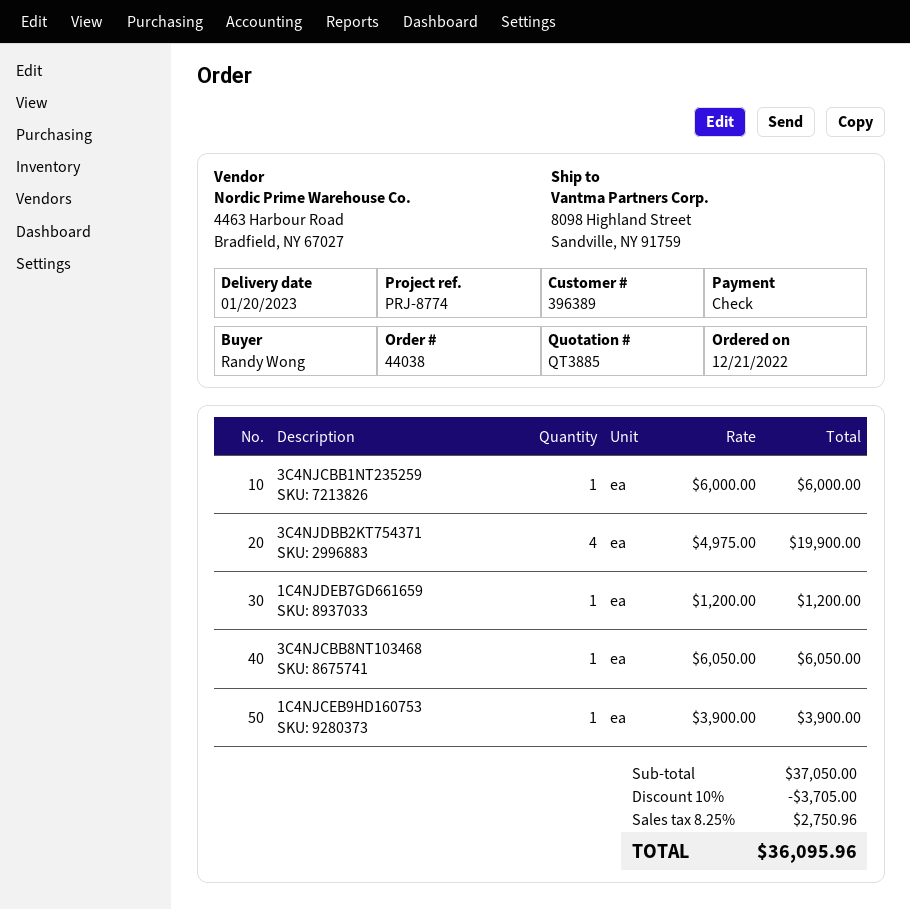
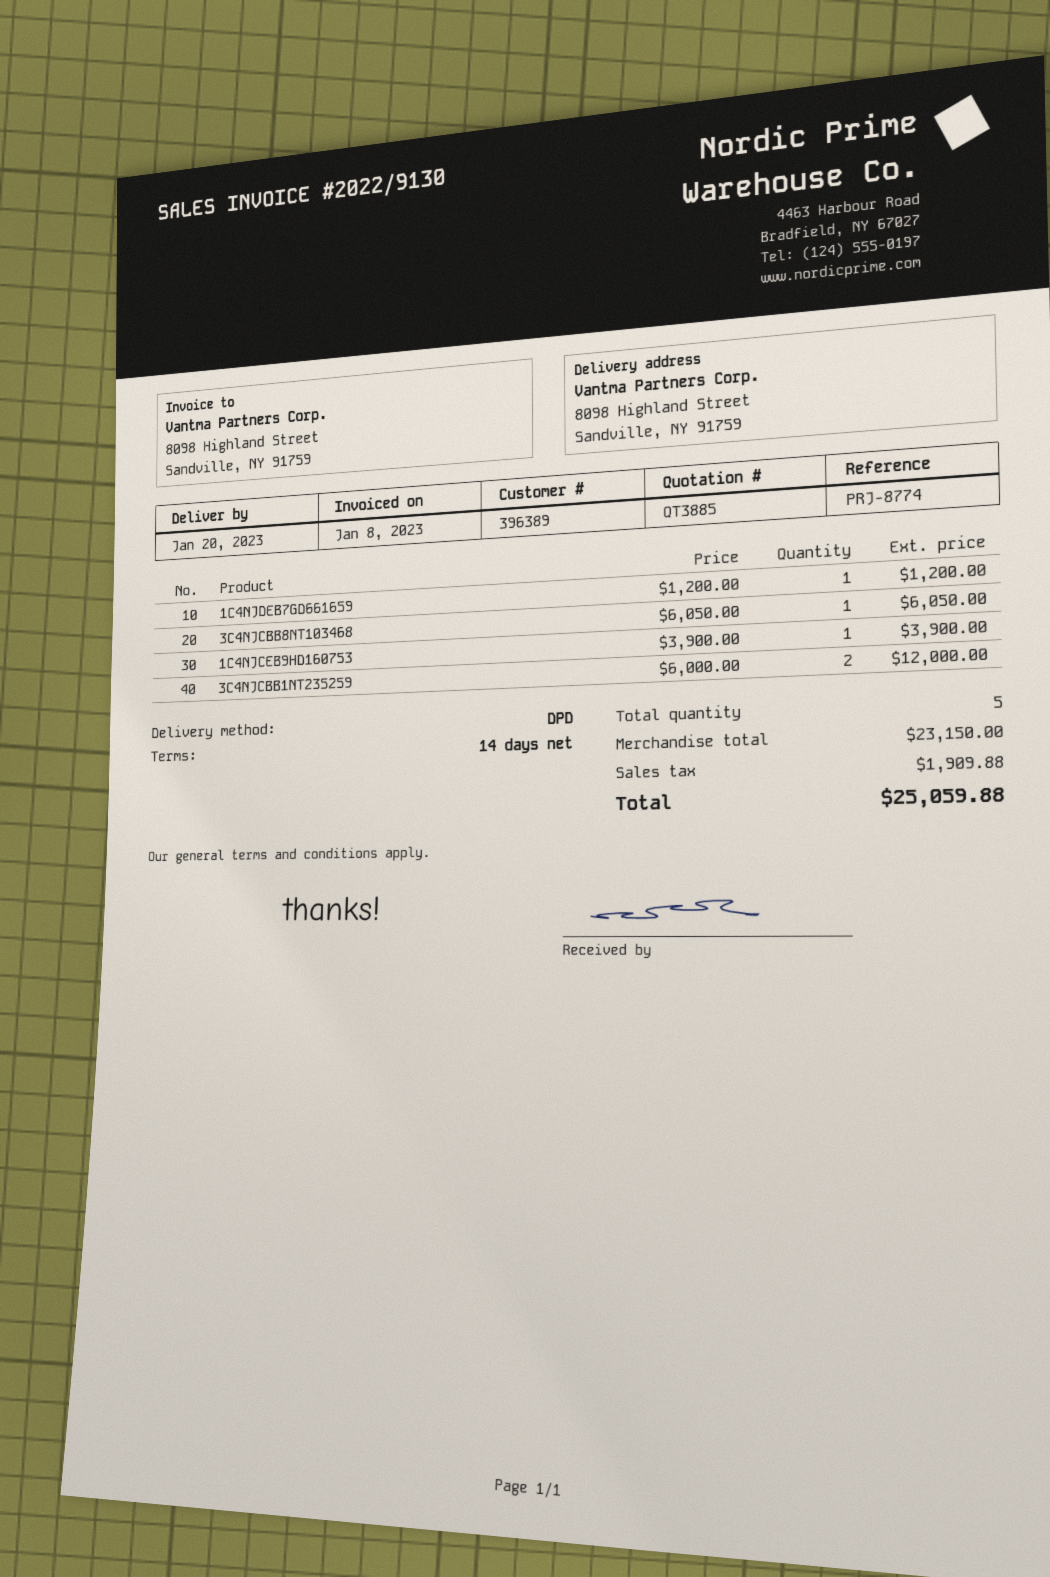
3C4NJCBB1NT235259: 1 x 6000.00 = 6000.00 -> 2 x 6000.00 = 12000.00
3C4NJDBB2KT754371: 4 x 4975.00 = 19900.00 -> none
subtotal: 37050.00 -> 23150.00
discount: 10% = 3705.00 -> none
tax: 2750.96 -> 1909.88
total: 36095.96 -> 25059.88

